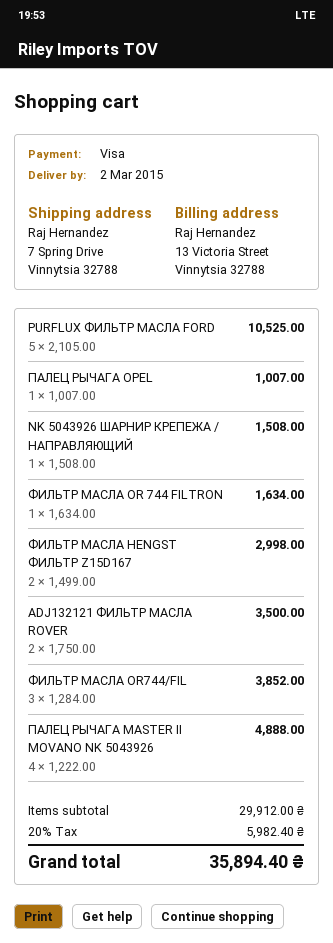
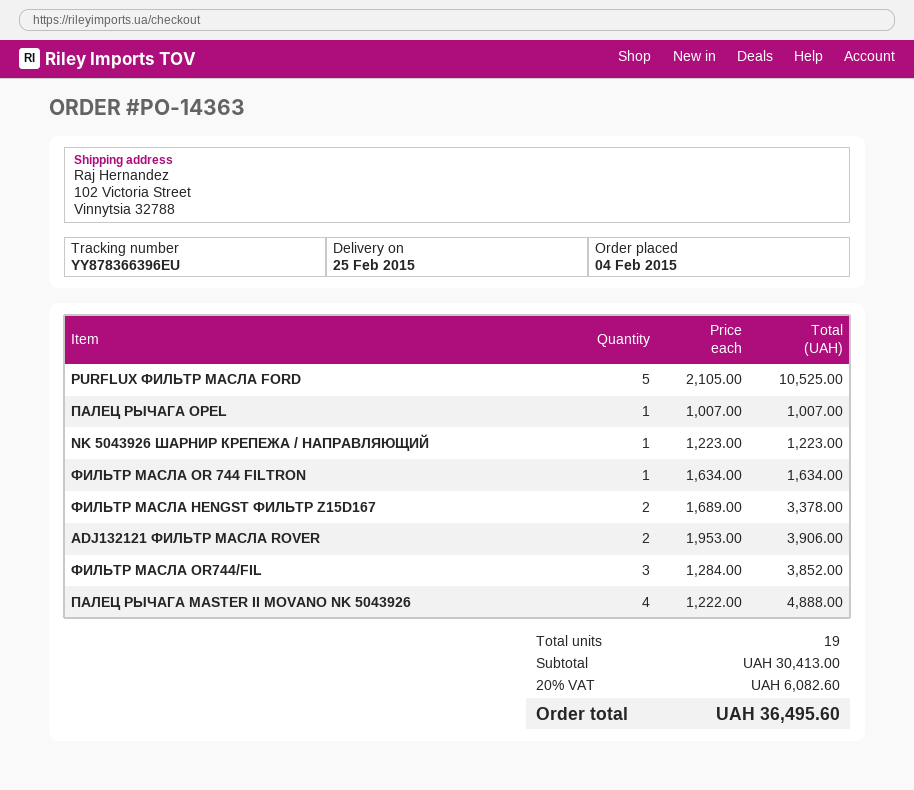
delivery date: 2015-03-02 -> 2015-02-25
ship to: 7 Spring Drive, Vinnytsia 32788 -> 102 Victoria Street, Vinnytsia 32788
NK 5043926 ШАРНИР КРЕПЕЖА / НАПРАВЛЯЮЩИЙ: 1 x 1508.00 = 1508.00 -> 1 x 1223.00 = 1223.00
ФИЛЬТР МАСЛА HENGST ФИЛЬТР Z15D167: 2 x 1499.00 = 2998.00 -> 2 x 1689.00 = 3378.00
ADJ132121 ФИЛЬТР МАСЛА ROVER: 2 x 1750.00 = 3500.00 -> 2 x 1953.00 = 3906.00
subtotal: 29912.00 -> 30413.00
tax: 20% = 5982.40 -> 20% = 6082.60
total: 35894.40 -> 36495.60

